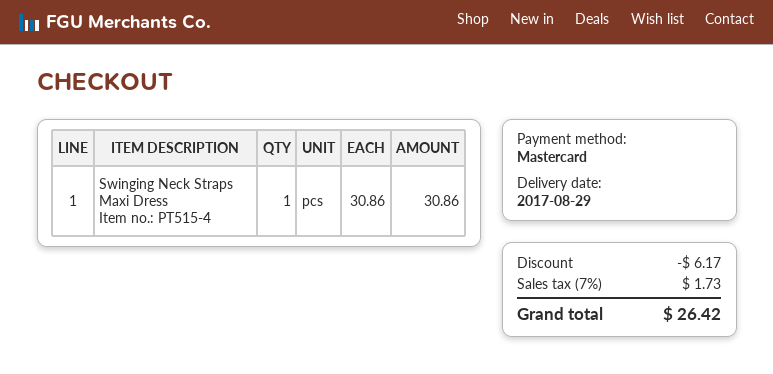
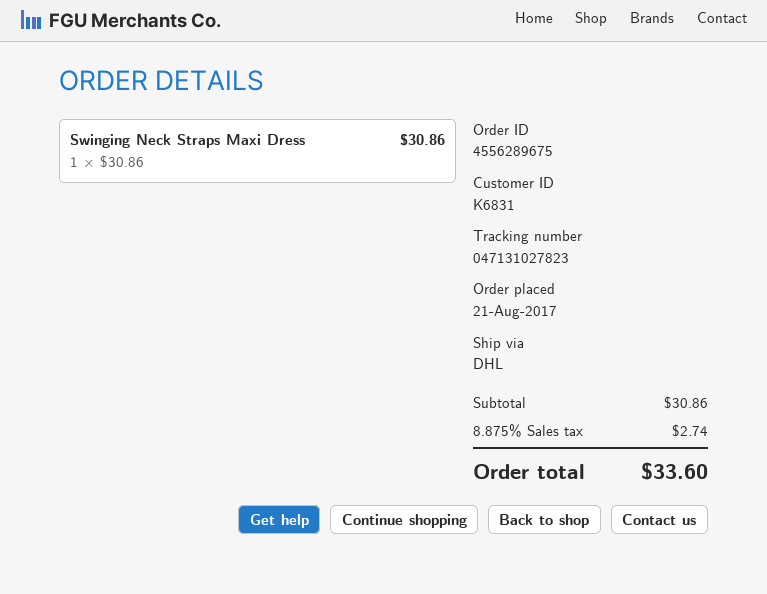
discount: 6.17 -> none
tax: 7% = 1.73 -> 8.875% = 2.74
total: 26.42 -> 33.60

